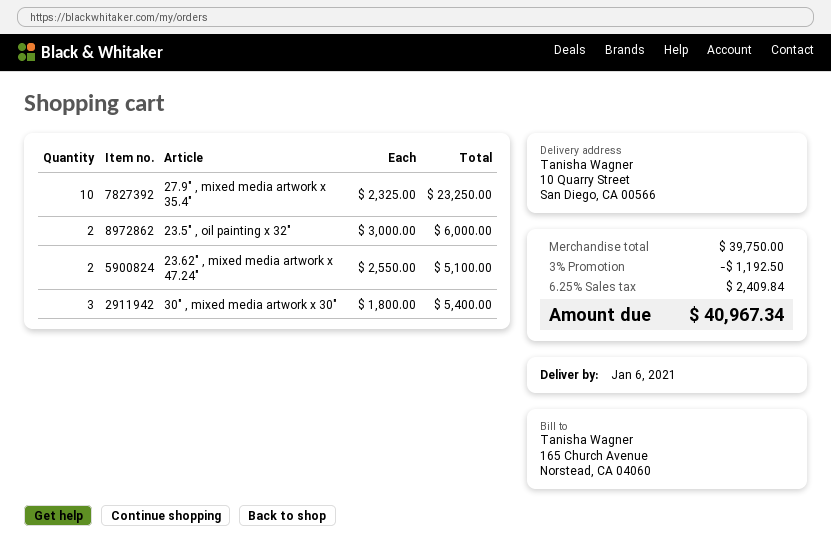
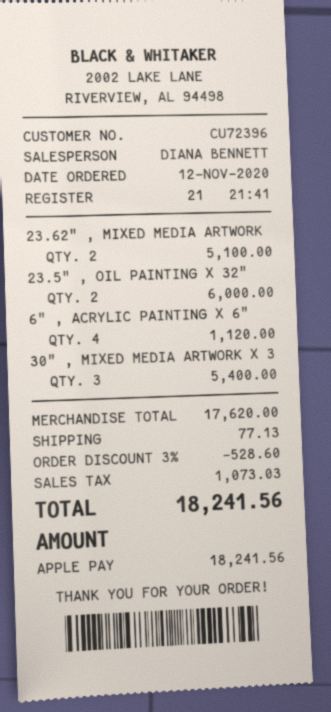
27.9" , mixed media artwork x 35.4": 10 for 23250.00 -> none
6" , ACRYLIC PAINTING X 6": none -> 4 for 1120.00
subtotal: 39750.00 -> 17620.00
discount: 3% = 1192.50 -> 3% = 528.60
shipping: none -> 77.13
tax: 2409.84 -> 1073.03
total: 40967.34 -> 18241.56

